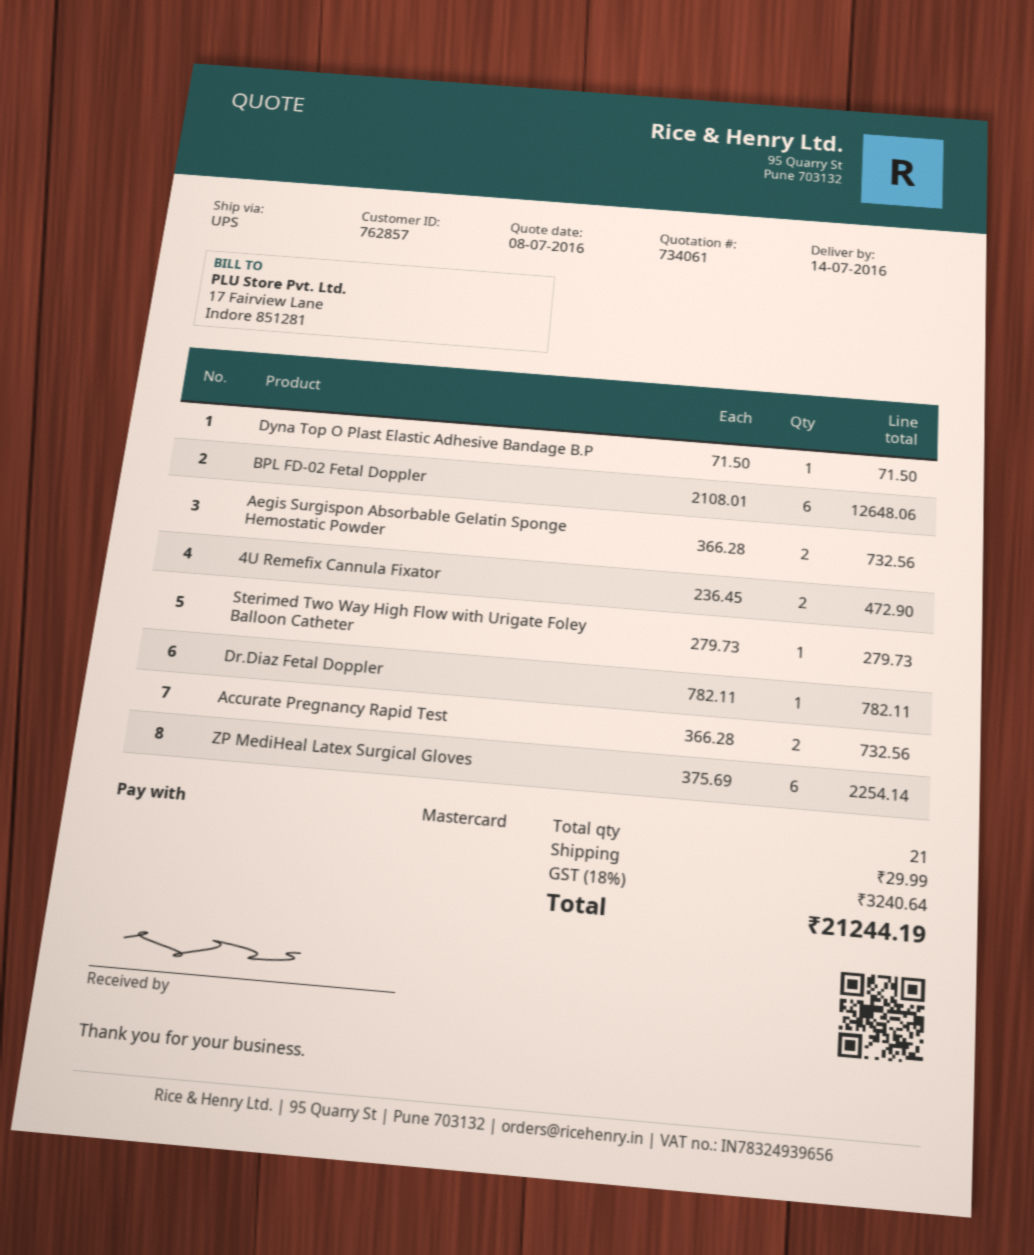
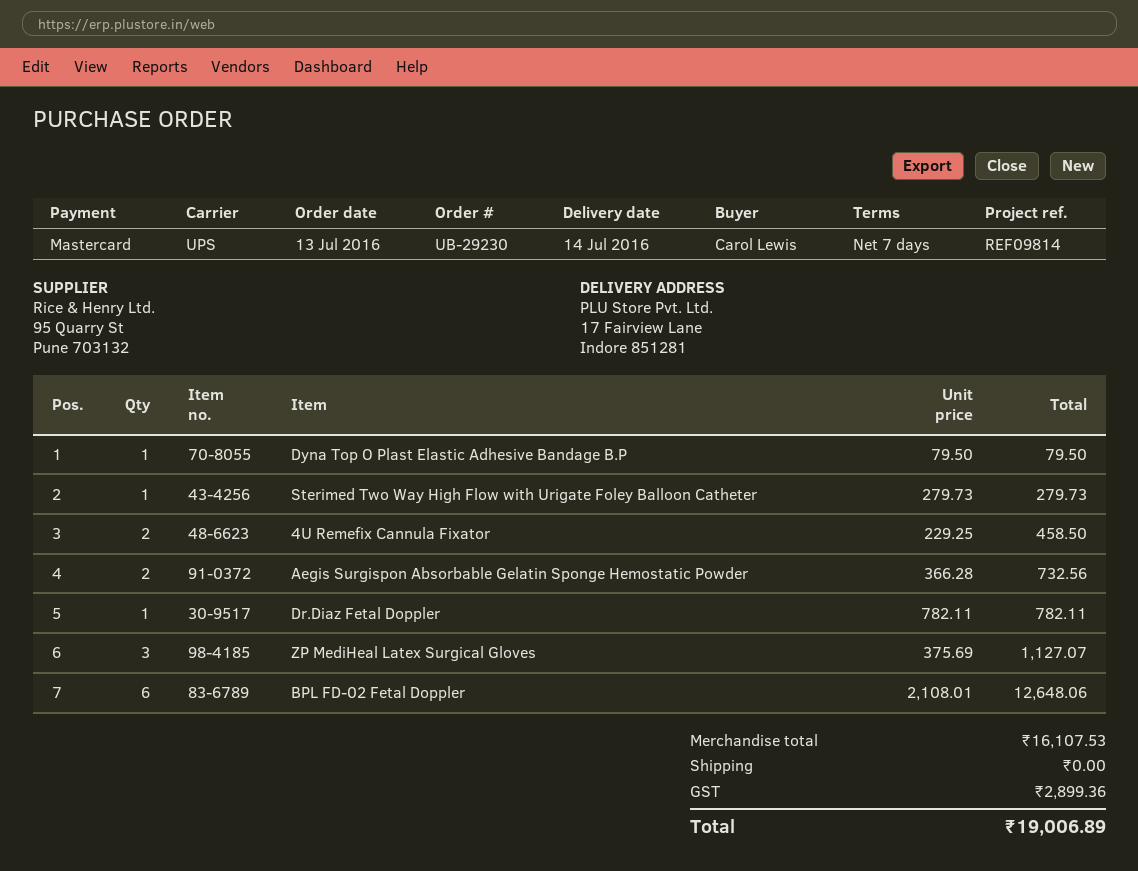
Dyna Top O Plast Elastic Adhesive Bandage B.P: 1 x 71.50 = 71.50 -> 1 x 79.50 = 79.50
4U Remefix Cannula Fixator: 2 x 236.45 = 472.90 -> 2 x 229.25 = 458.50
Accurate Pregnancy Rapid Test: 2 x 366.28 = 732.56 -> none
ZP MediHeal Latex Surgical Gloves: 6 x 375.69 = 2254.14 -> 3 x 375.69 = 1127.07
shipping: 29.99 -> 0.00
tax: 3240.64 -> 2899.36
total: 21244.19 -> 19006.89

